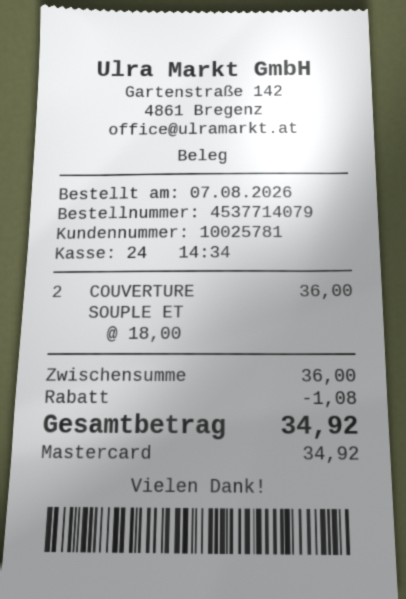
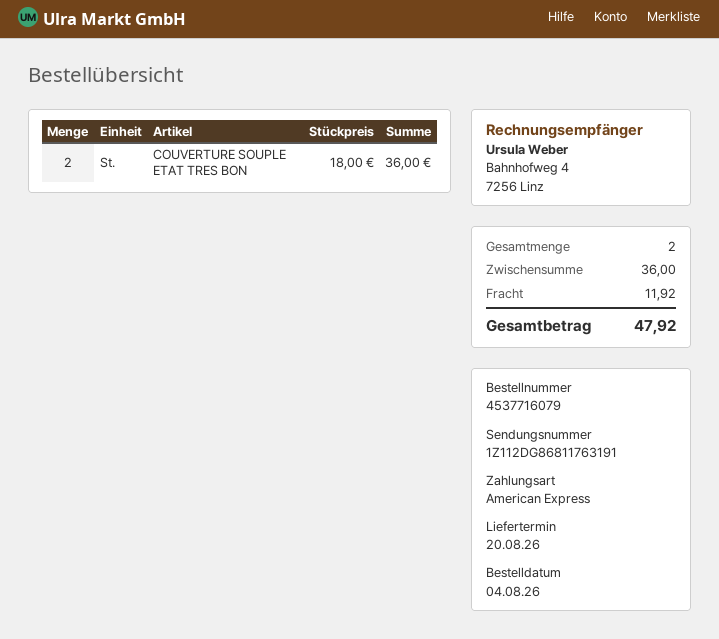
order number: 4537714079 -> 4537716079
order date: 2026-08-07 -> 2026-08-04
payment method: Mastercard -> American Express
discount: 1.08 -> none
shipping: none -> 11.92
total: 34.92 -> 47.92

